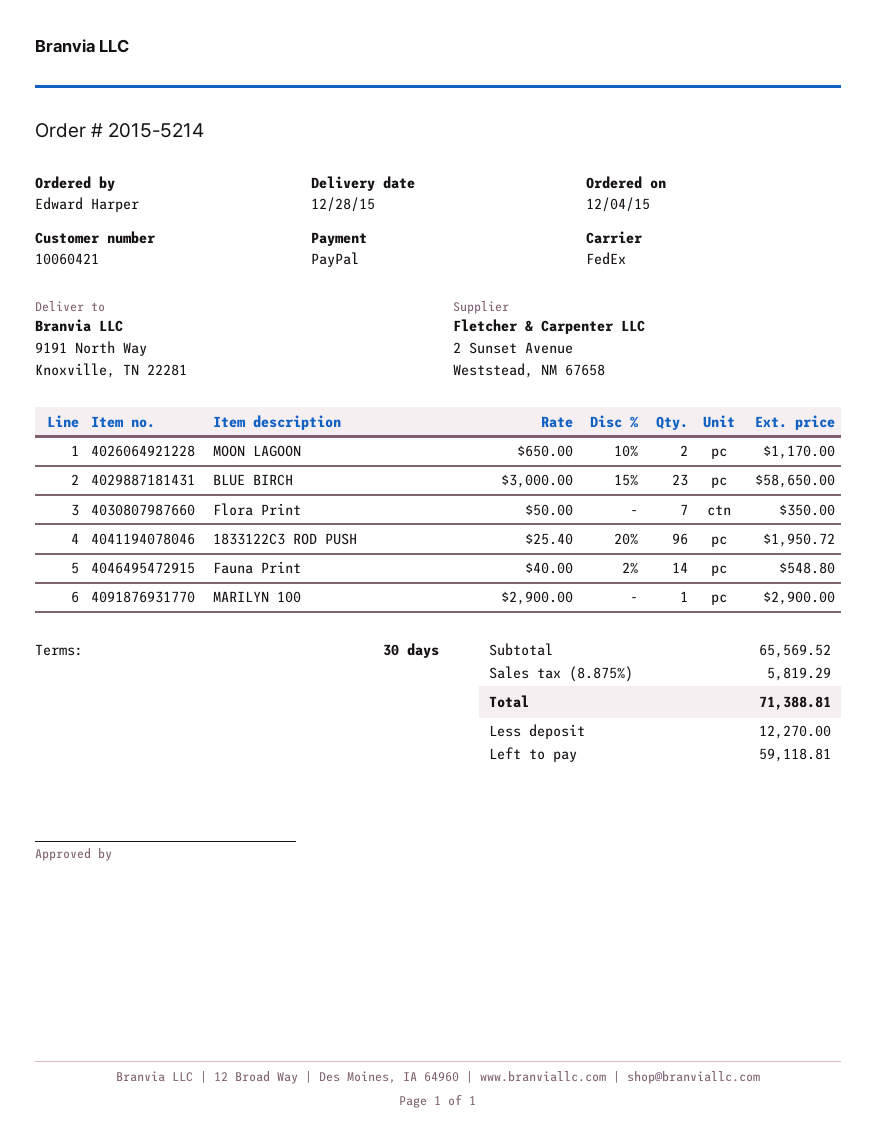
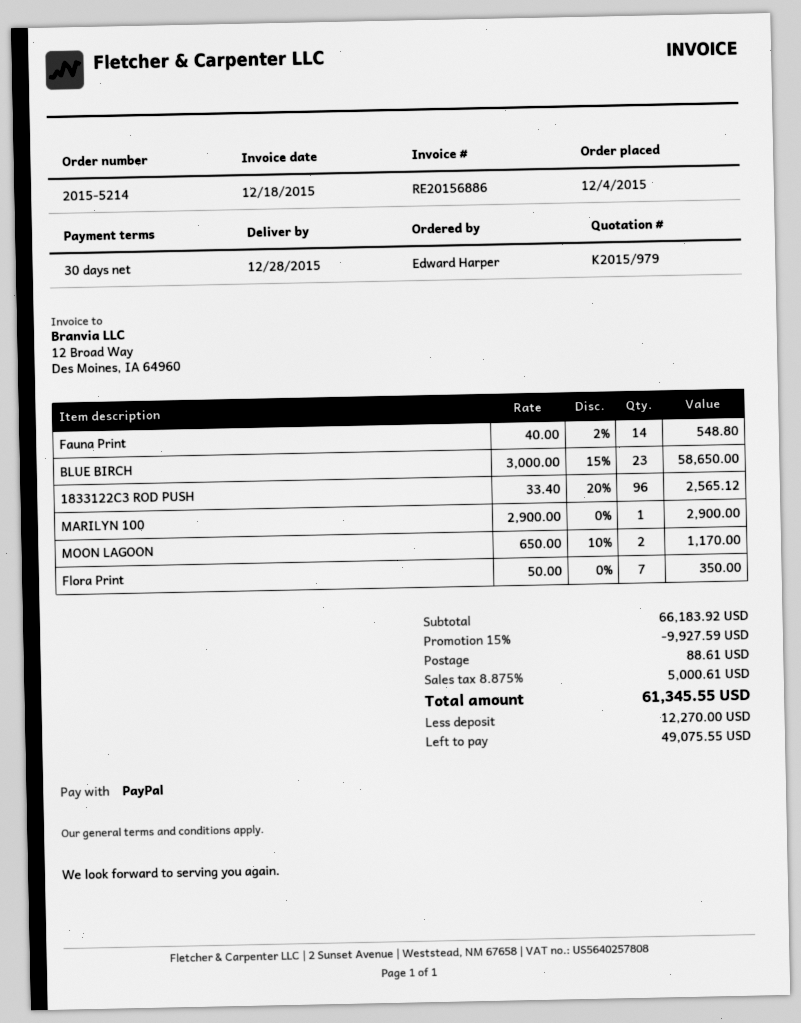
1833122C3 ROD PUSH: 96 x 25.40 - 20% = 1950.72 -> 96 x 33.40 - 20% = 2565.12
subtotal: 65569.52 -> 66183.92
discount: none -> 15% = 9927.59
shipping: none -> 88.61
tax: 8.875% = 5819.29 -> 8.875% = 5000.61
total: 71388.81 -> 61345.55
balance: 59118.81 -> 49075.55

